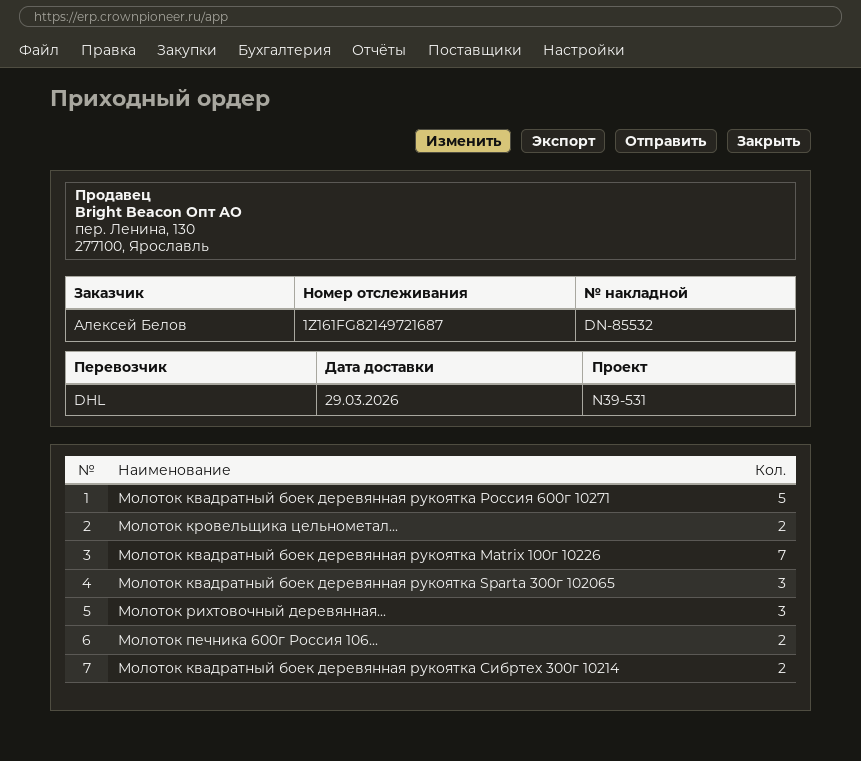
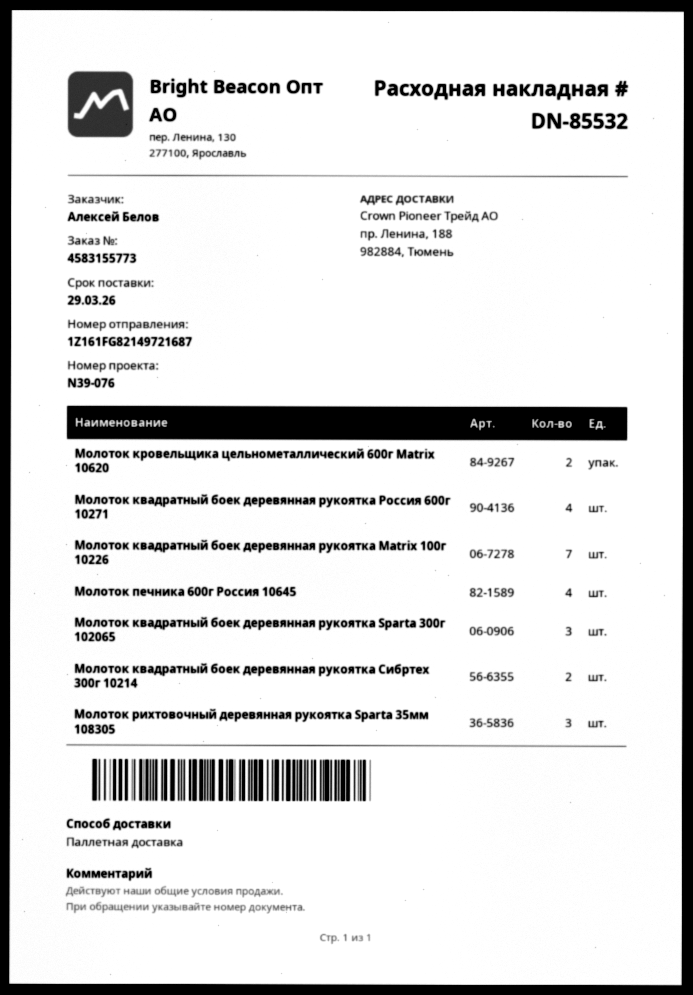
reference: N39-531 -> N39-076
shipping method: DHL -> pallet freight
Молоток квадратный боек деревянная рукоятка Россия 600г 10271: 5 -> 4
Молоток печника 600г Россия 106...: 2 -> 4

